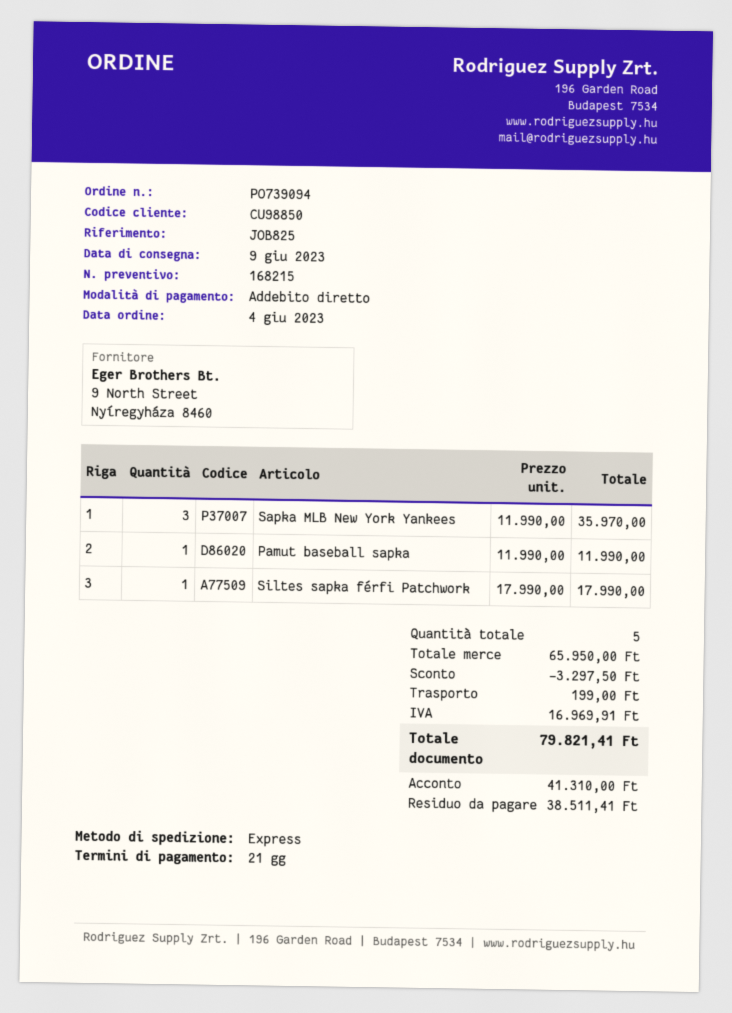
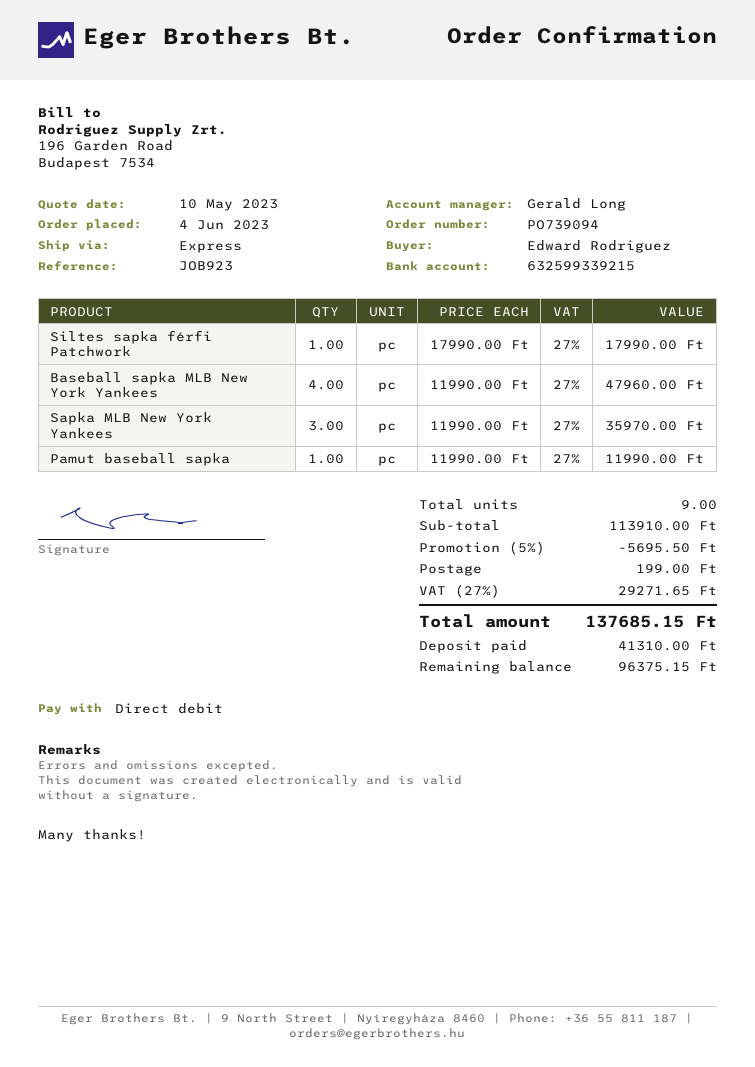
reference: JOB825 -> JOB923
Baseball sapka MLB New York Yankees: none -> 4 x 11990.00 = 47960.00
total quantity: 5 -> 9
subtotal: 65950.00 -> 113910.00
discount: 3297.50 -> 5695.50
tax: 16969.91 -> 29271.65
total: 79821.41 -> 137685.15
balance: 38511.41 -> 96375.15

